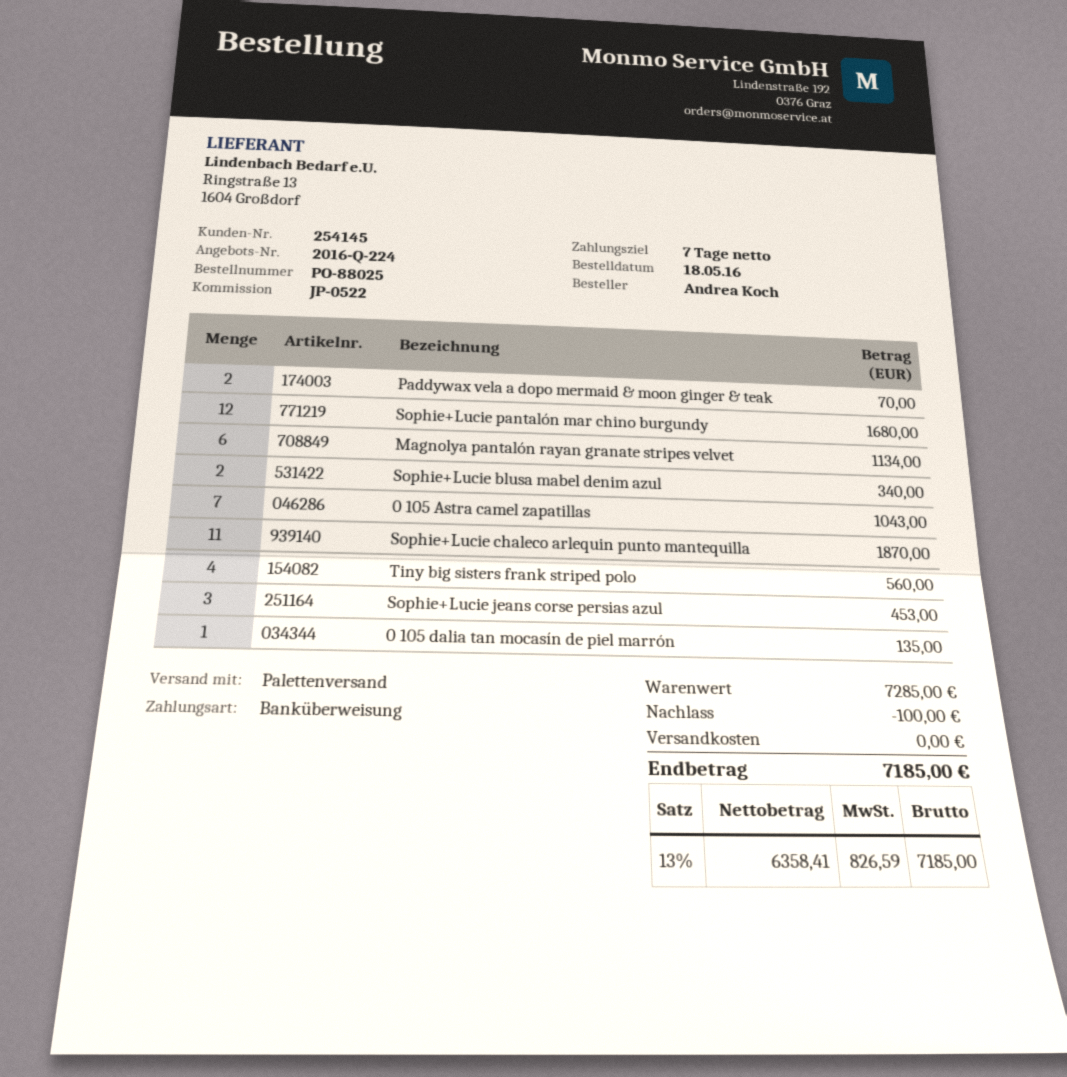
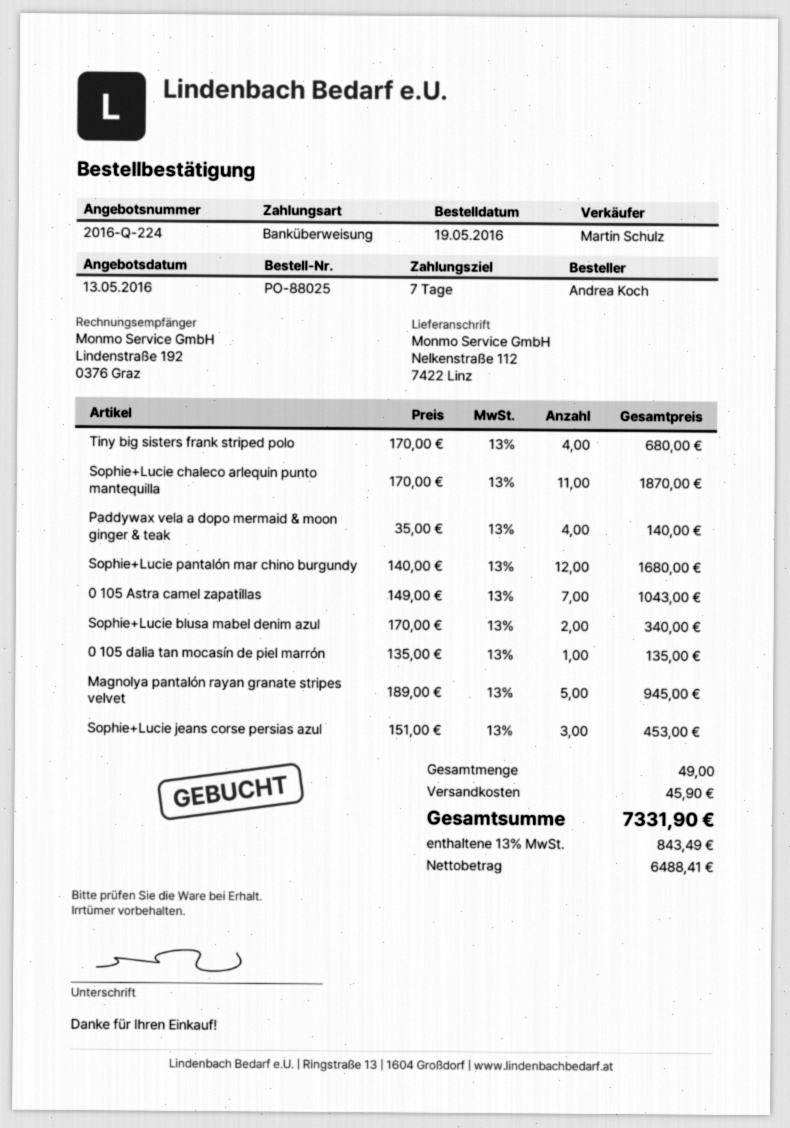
order date: 2016-05-18 -> 2016-05-19
Paddywax vela a dopo mermaid & moon ginger & teak: 2 for 70.00 -> 4 for 140.00
Magnolya pantalón rayan granate stripes velvet: 6 for 1134.00 -> 5 for 945.00
Tiny big sisters frank striped polo: 4 for 560.00 -> 4 for 680.00
discount: 100.00 -> none
shipping: 0.00 -> 45.90
net: 6358.41 -> 6488.41
tax: 13% = 826.59 -> 13% = 843.49
total: 7185.00 -> 7331.90

